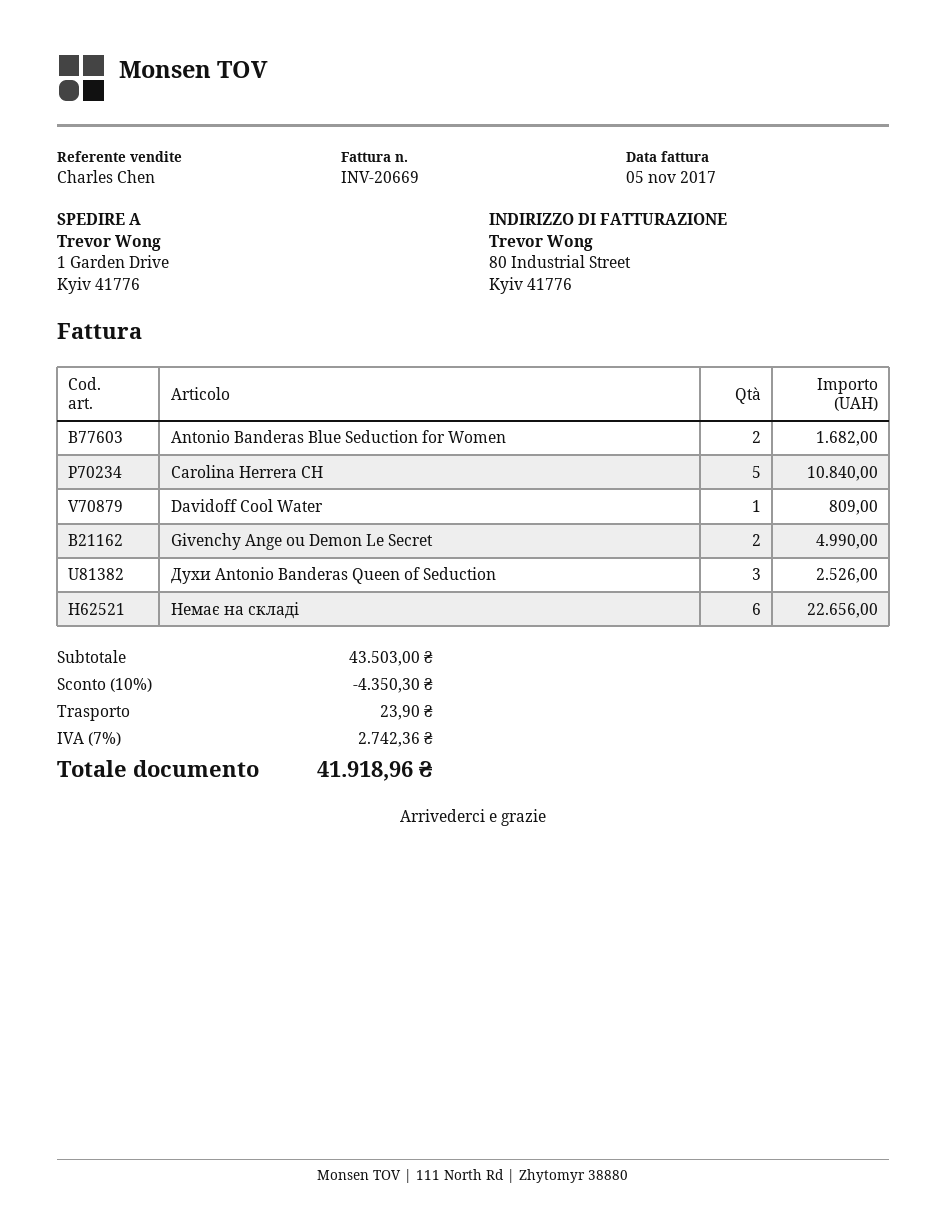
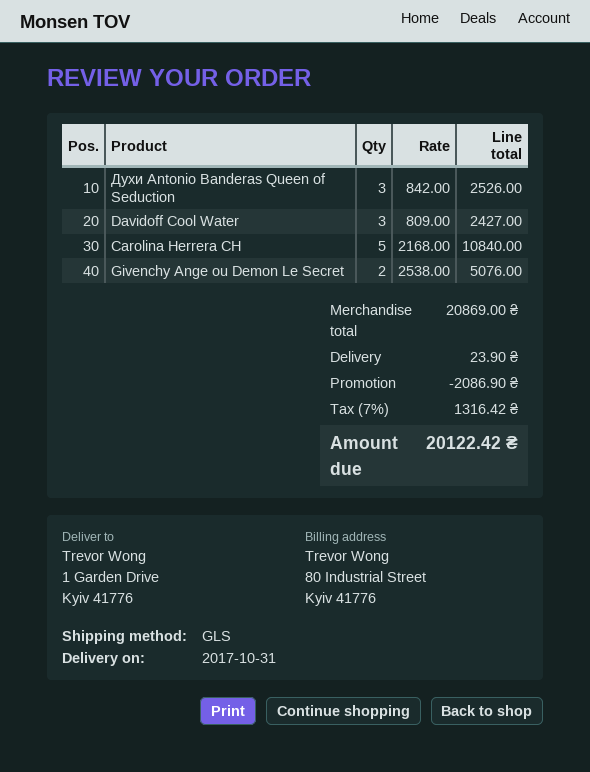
Antonio Banderas Blue Seduction for Women: 2 for 1682.00 -> none
Davidoff Cool Water: 1 for 809.00 -> 3 for 2427.00
Givenchy Ange ou Demon Le Secret: 2 for 4990.00 -> 2 for 5076.00
Немає на складі: 6 for 22656.00 -> none
subtotal: 43503.00 -> 20869.00
discount: 4350.30 -> 2086.90
tax: 7% = 2742.36 -> 7% = 1316.42
total: 41918.96 -> 20122.42

